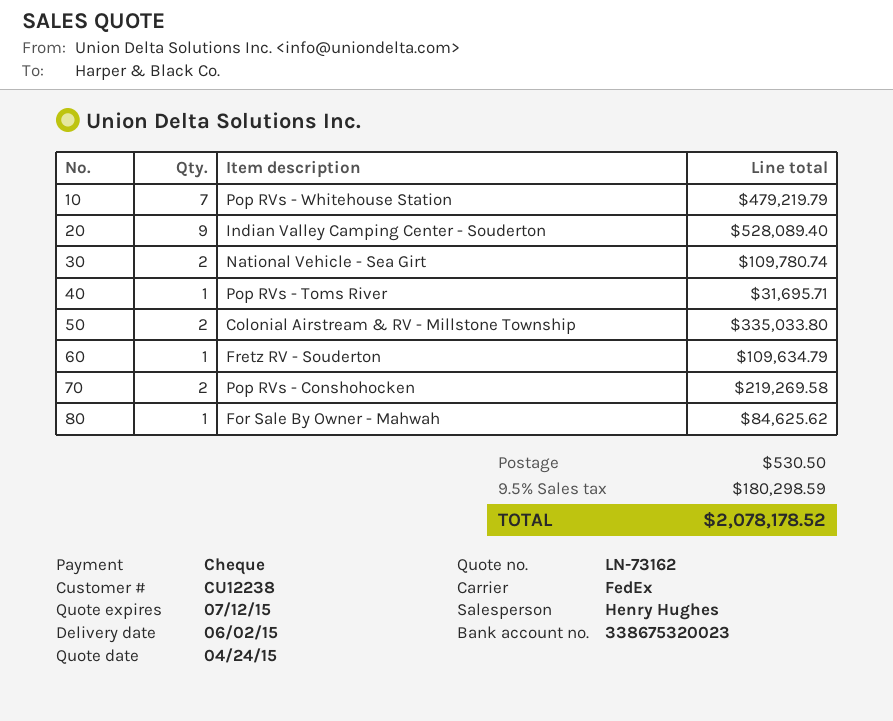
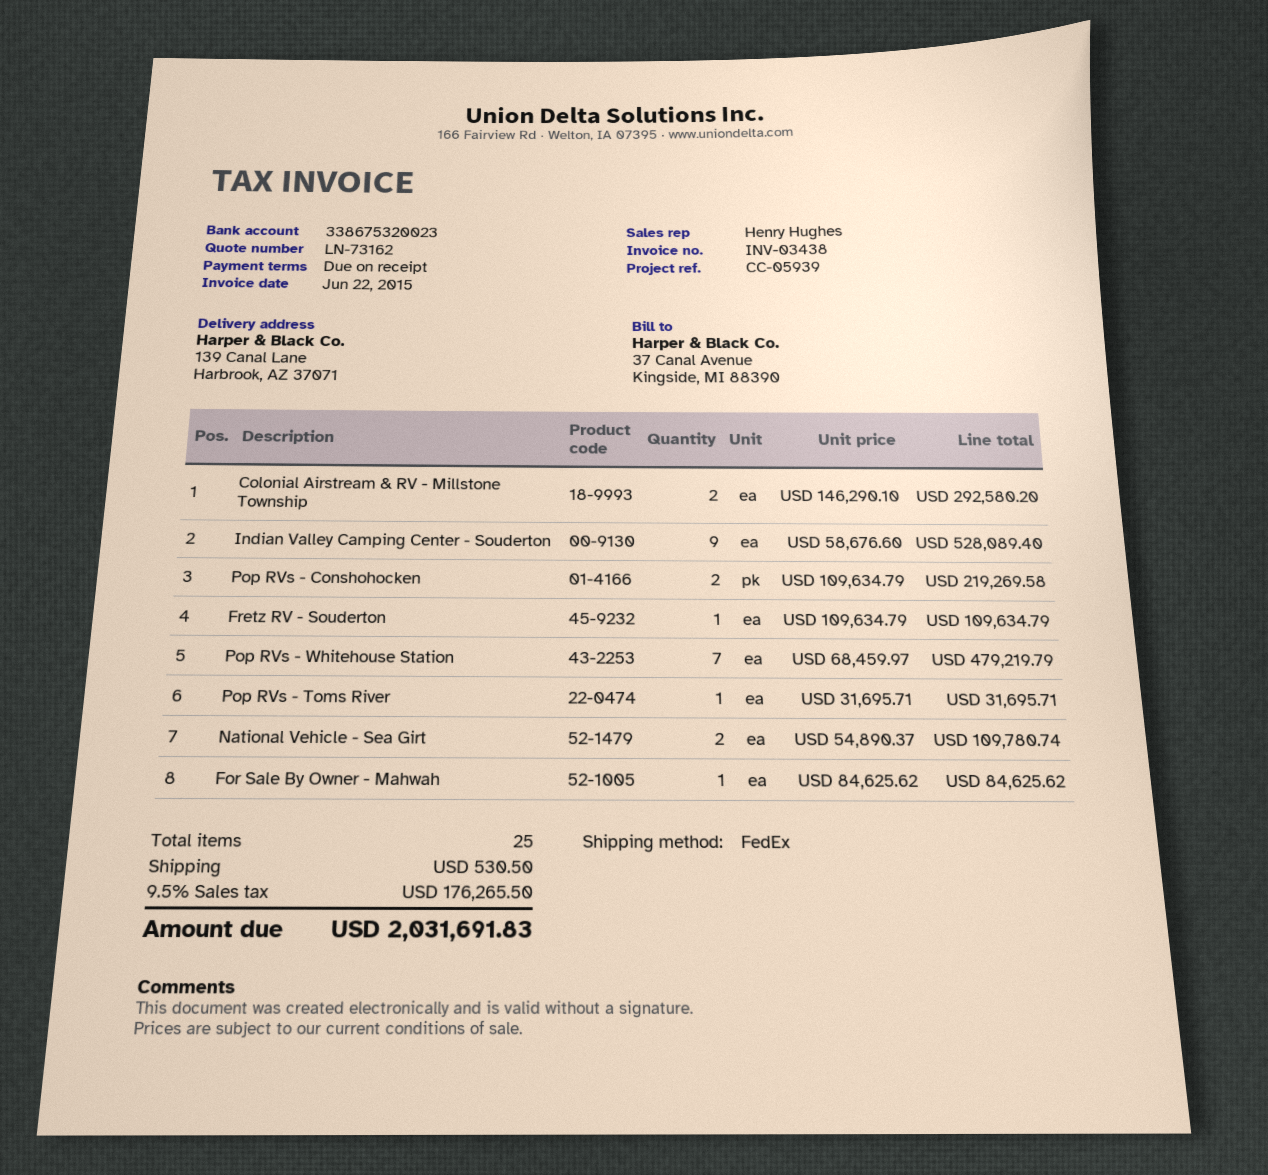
Colonial Airstream & RV - Millstone Township: 2 for 335033.80 -> 2 for 292580.20
tax: 9.5% = 180298.59 -> 9.5% = 176265.50
total: 2078178.52 -> 2031691.83

